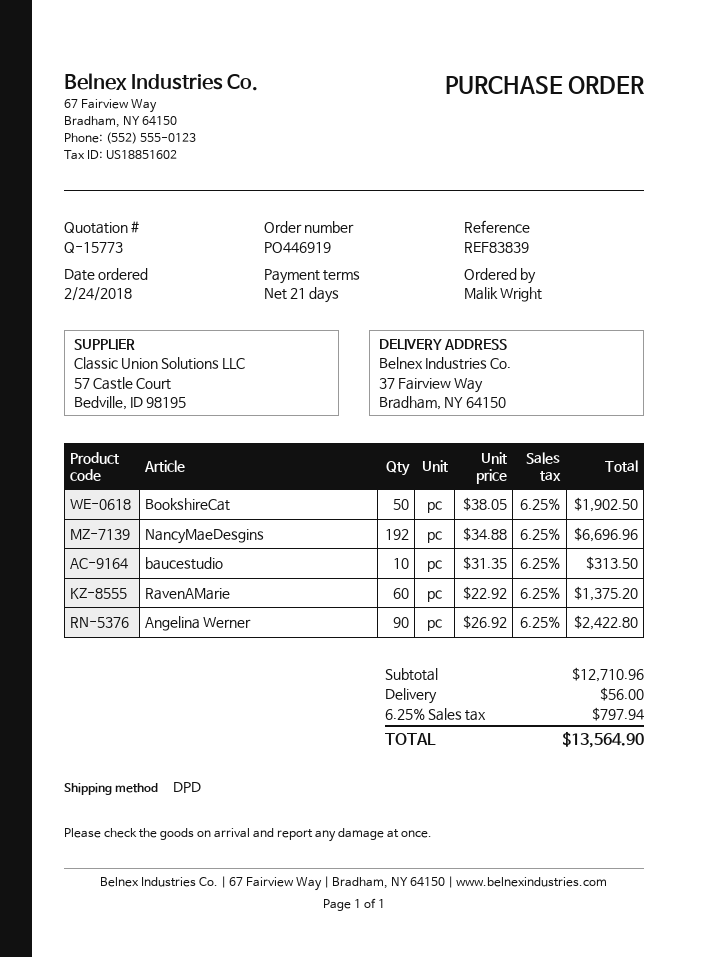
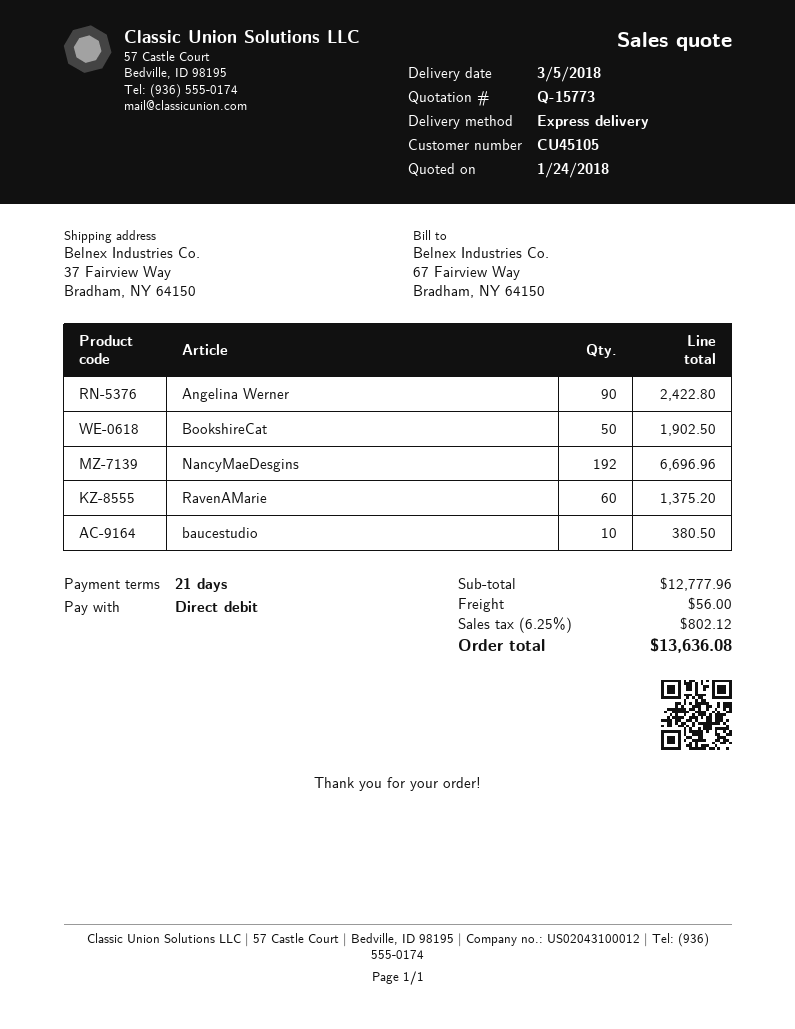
shipping method: DPD -> express
baucestudio: 10 for 313.50 -> 10 for 380.50
subtotal: 12710.96 -> 12777.96
tax: 6.25% = 797.94 -> 6.25% = 802.12
total: 13564.90 -> 13636.08

